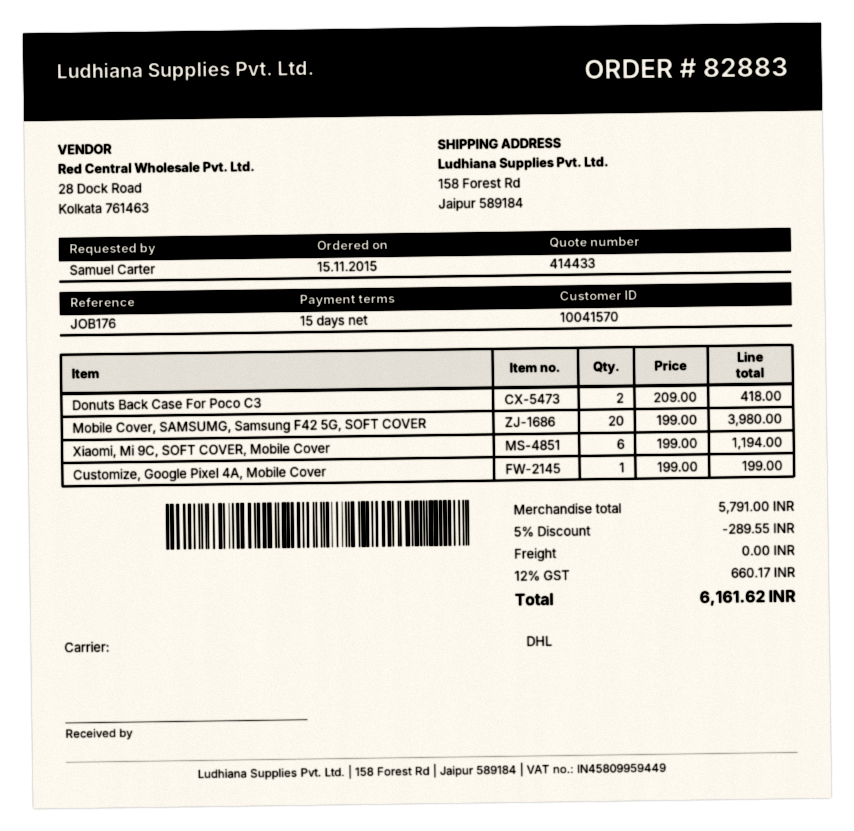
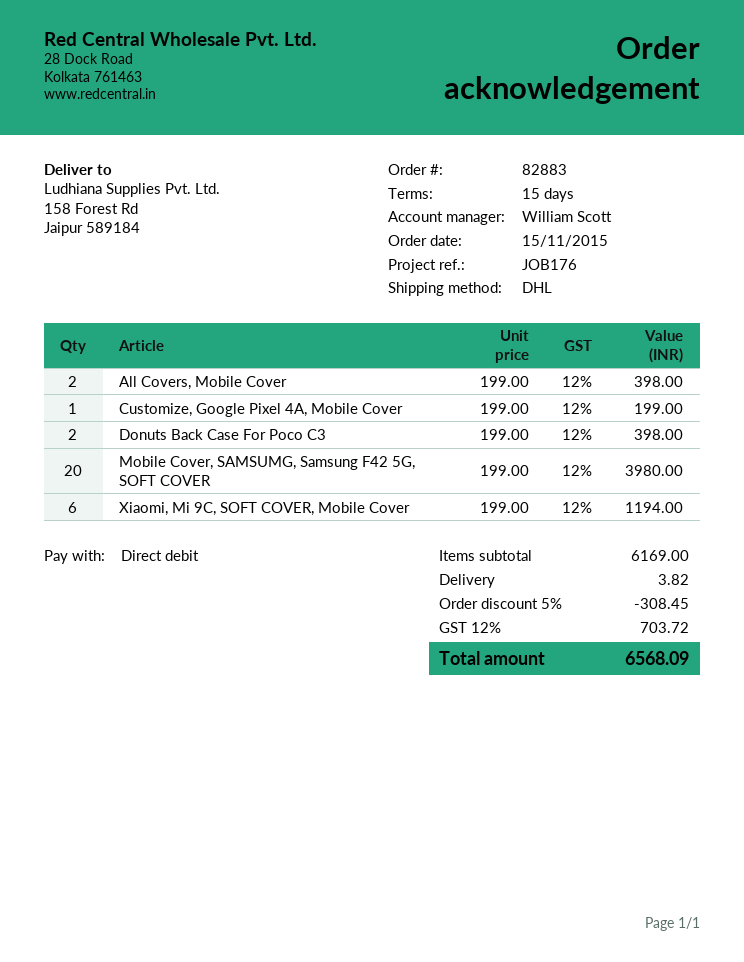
Donuts Back Case For Poco C3: 2 x 209.00 = 418.00 -> 2 x 199.00 = 398.00
All Covers, Mobile Cover: none -> 2 x 199.00 = 398.00
subtotal: 5791.00 -> 6169.00
discount: 5% = 289.55 -> 5% = 308.45
shipping: 0.00 -> 3.82
tax: 12% = 660.17 -> 12% = 703.72
total: 6161.62 -> 6568.09

